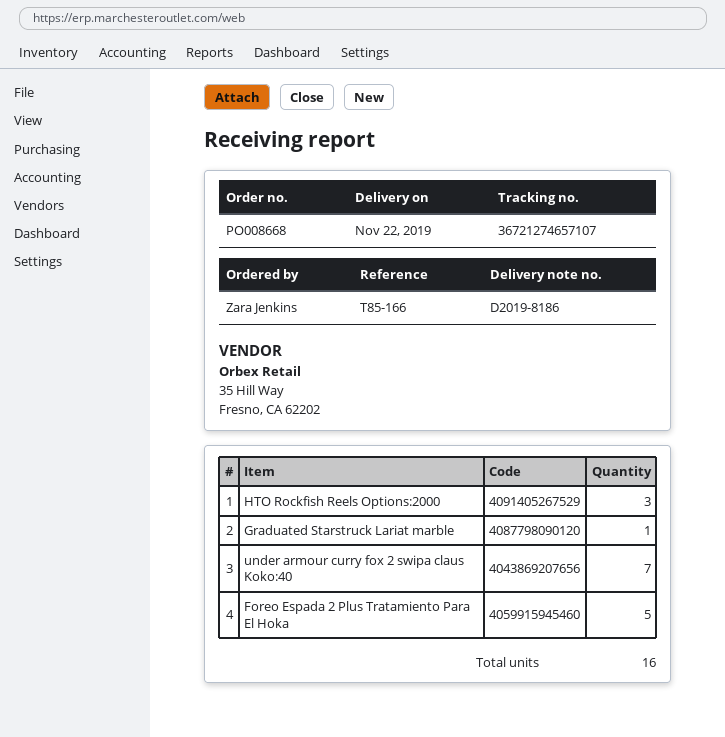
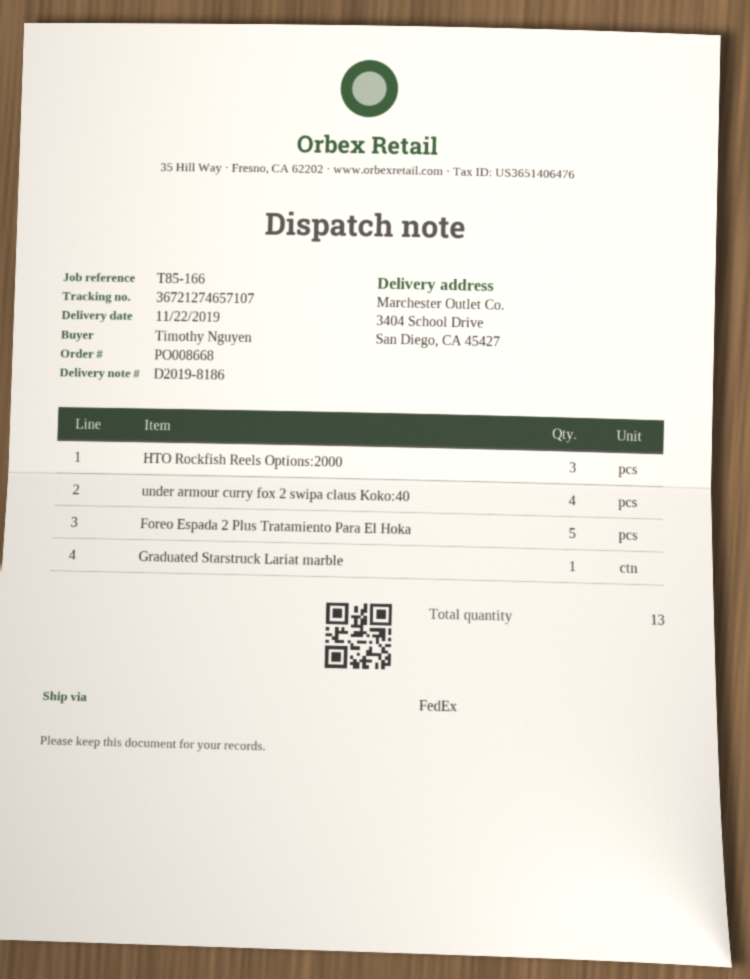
ordered by: Zara Jenkins -> Timothy Nguyen
under armour curry fox 2 swipa claus Koko:40: 7 -> 4
total quantity: 16 -> 13

